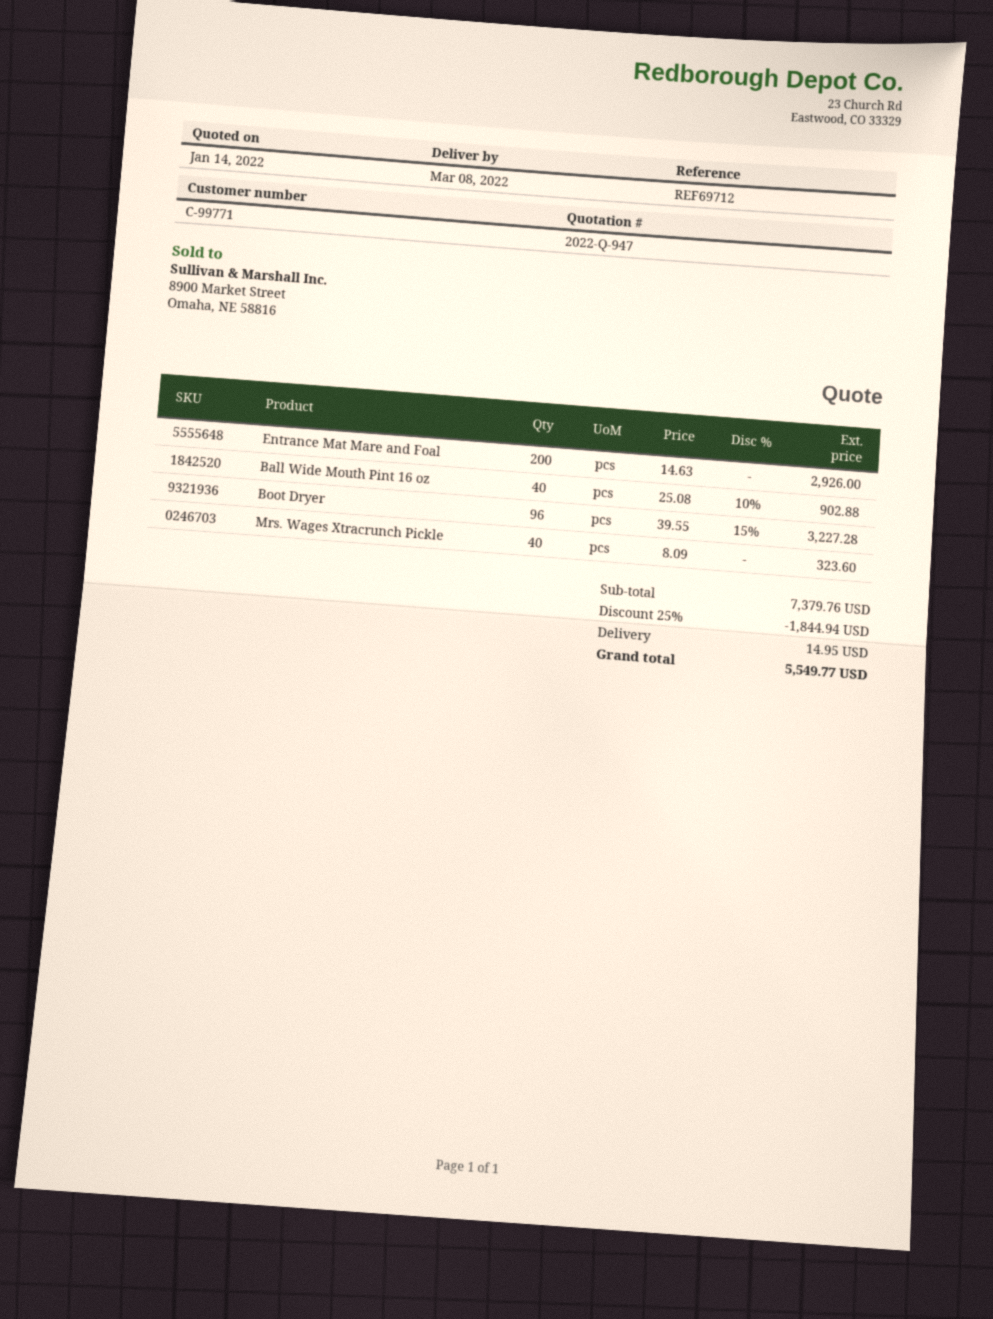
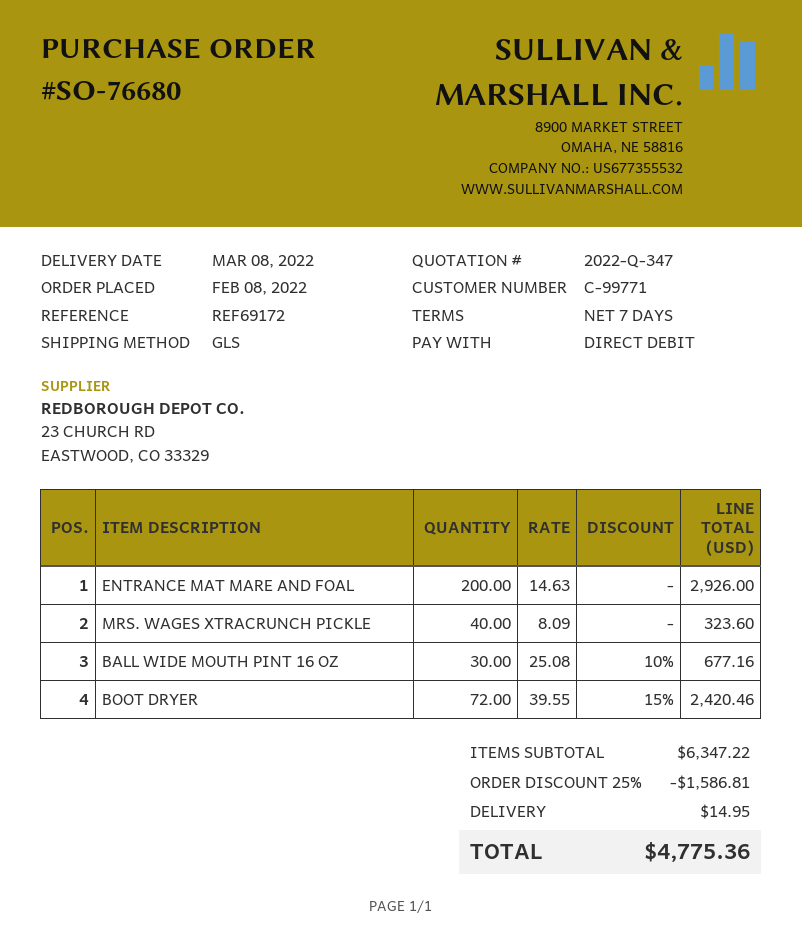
quote number: 2022-Q-947 -> 2022-Q-347
reference: REF69712 -> REF69172
Ball Wide Mouth Pint 16 oz: 40 x 25.08 - 10% = 902.88 -> 30 x 25.08 - 10% = 677.16
Boot Dryer: 96 x 39.55 - 15% = 3227.28 -> 72 x 39.55 - 15% = 2420.46
subtotal: 7379.76 -> 6347.22
discount: 25% = 1844.94 -> 25% = 1586.81
total: 5549.77 -> 4775.36

